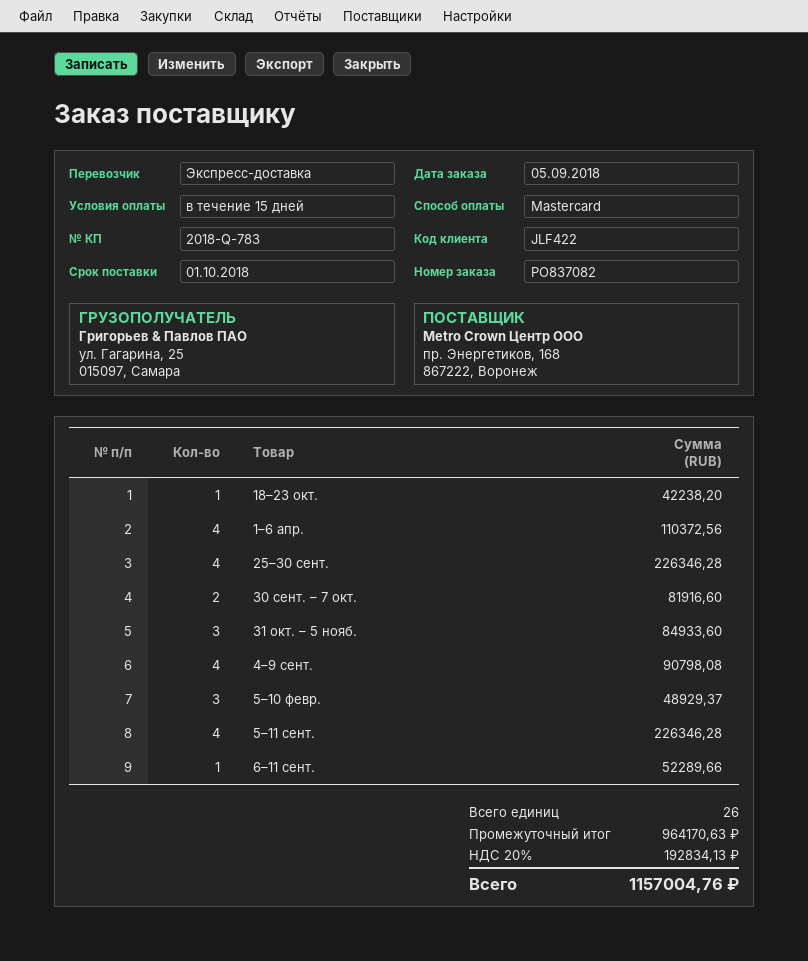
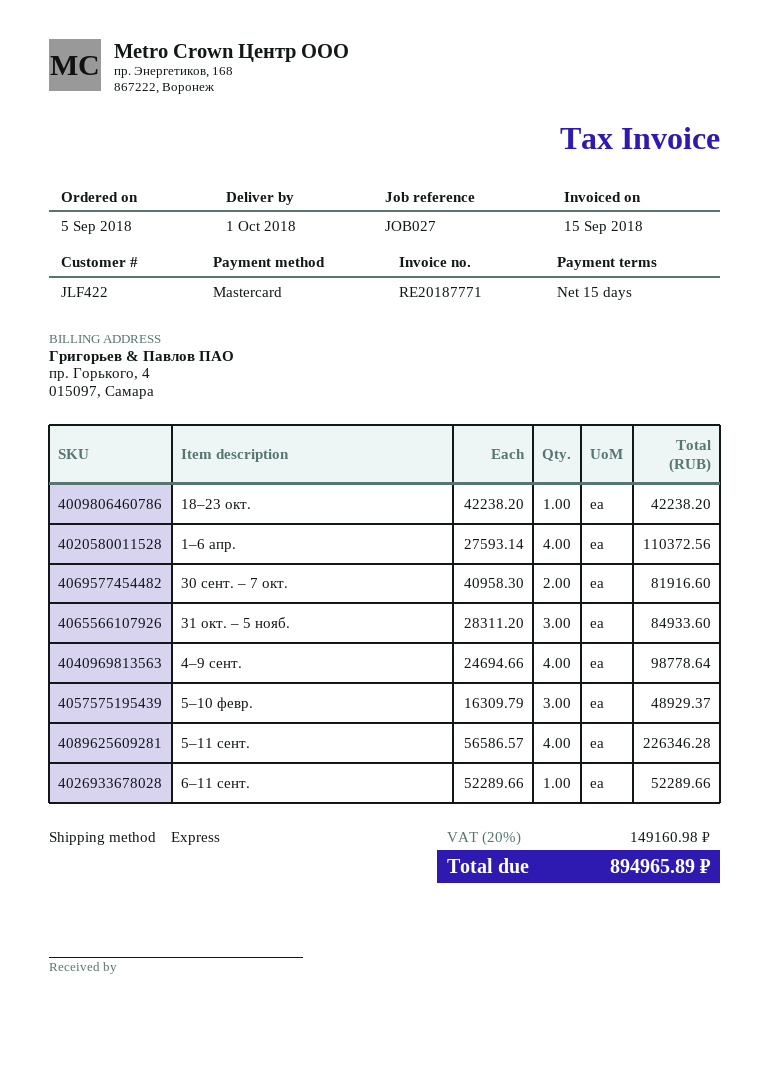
25–30 сент.: 4 for 226346.28 -> none
4–9 сент.: 4 for 90798.08 -> 4 for 98778.64
tax: 20% = 192834.13 -> 20% = 149160.98
total: 1157004.76 -> 894965.89

